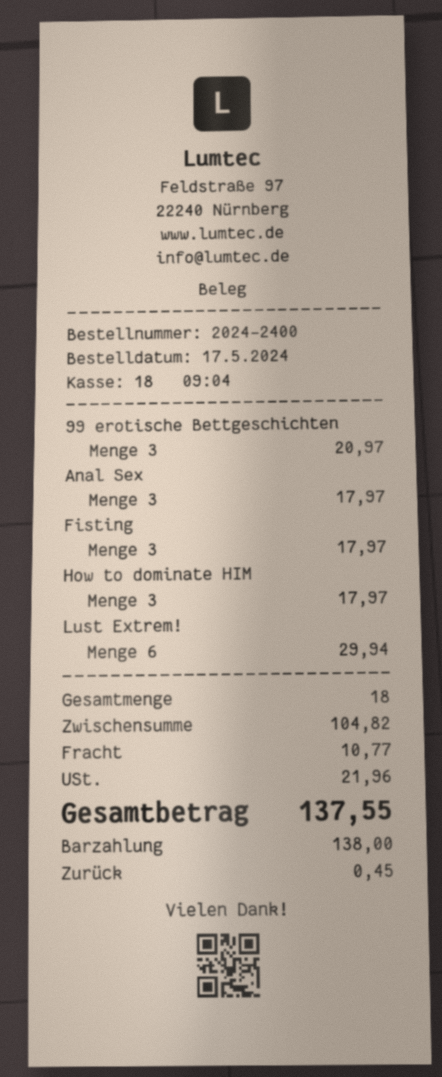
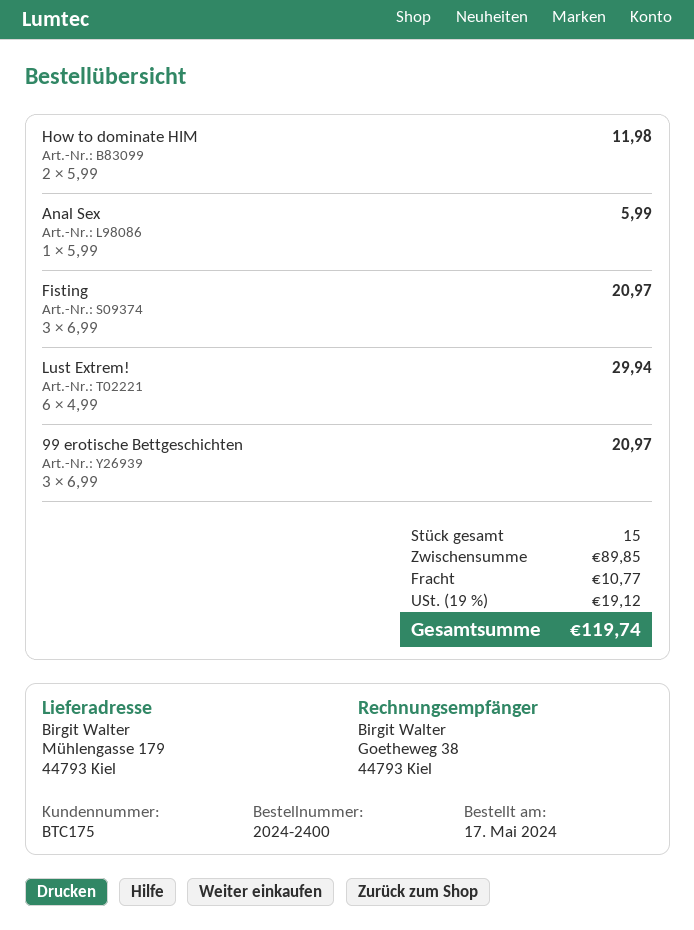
Anal Sex: 3 for 17.97 -> 1 for 5.99
Fisting: 3 for 17.97 -> 3 for 20.97
How to dominate HIM: 3 for 17.97 -> 2 for 11.98
total quantity: 18 -> 15
subtotal: 104.82 -> 89.85
tax: 21.96 -> 19.12
total: 137.55 -> 119.74

